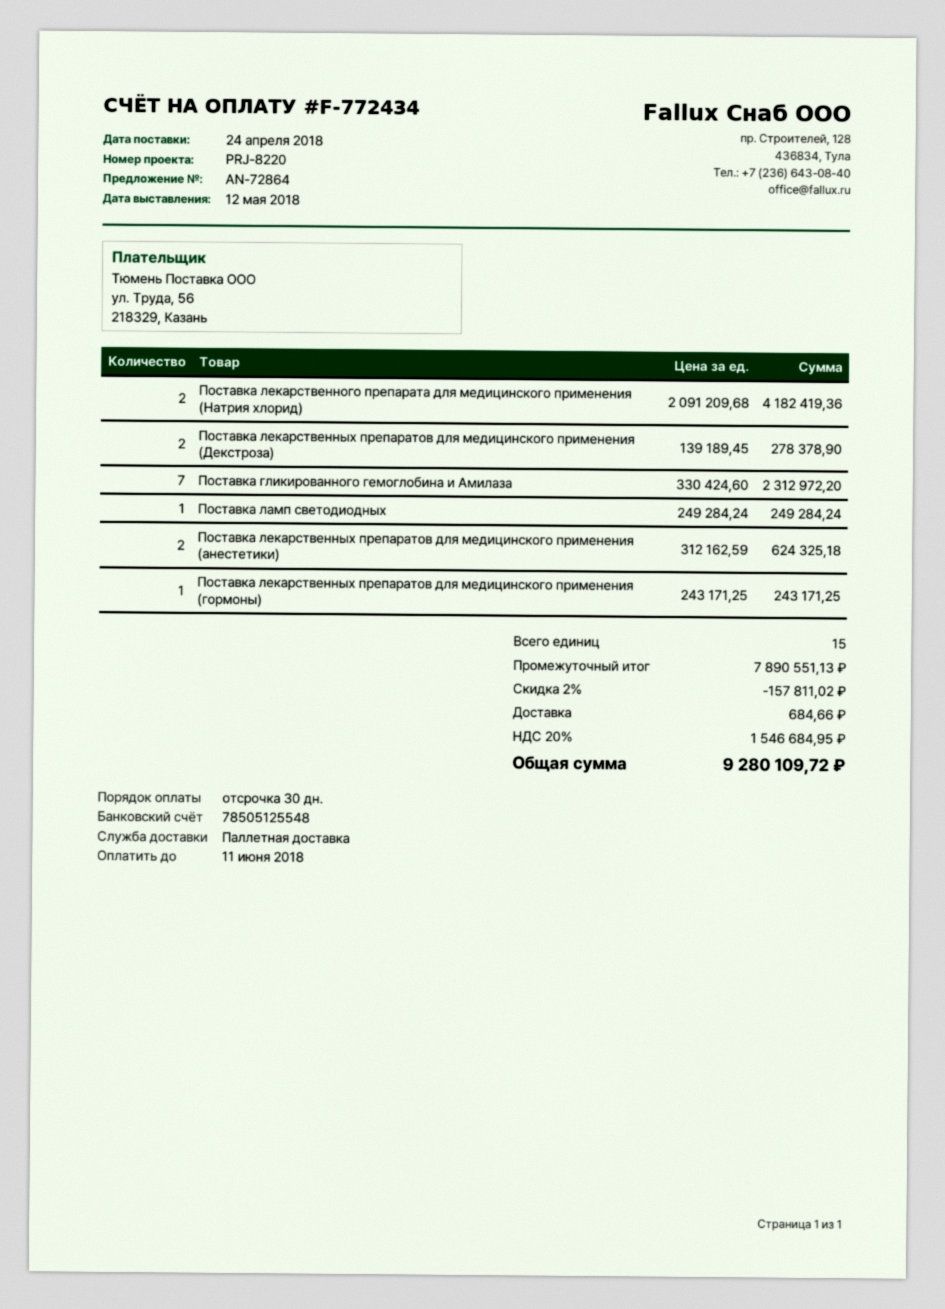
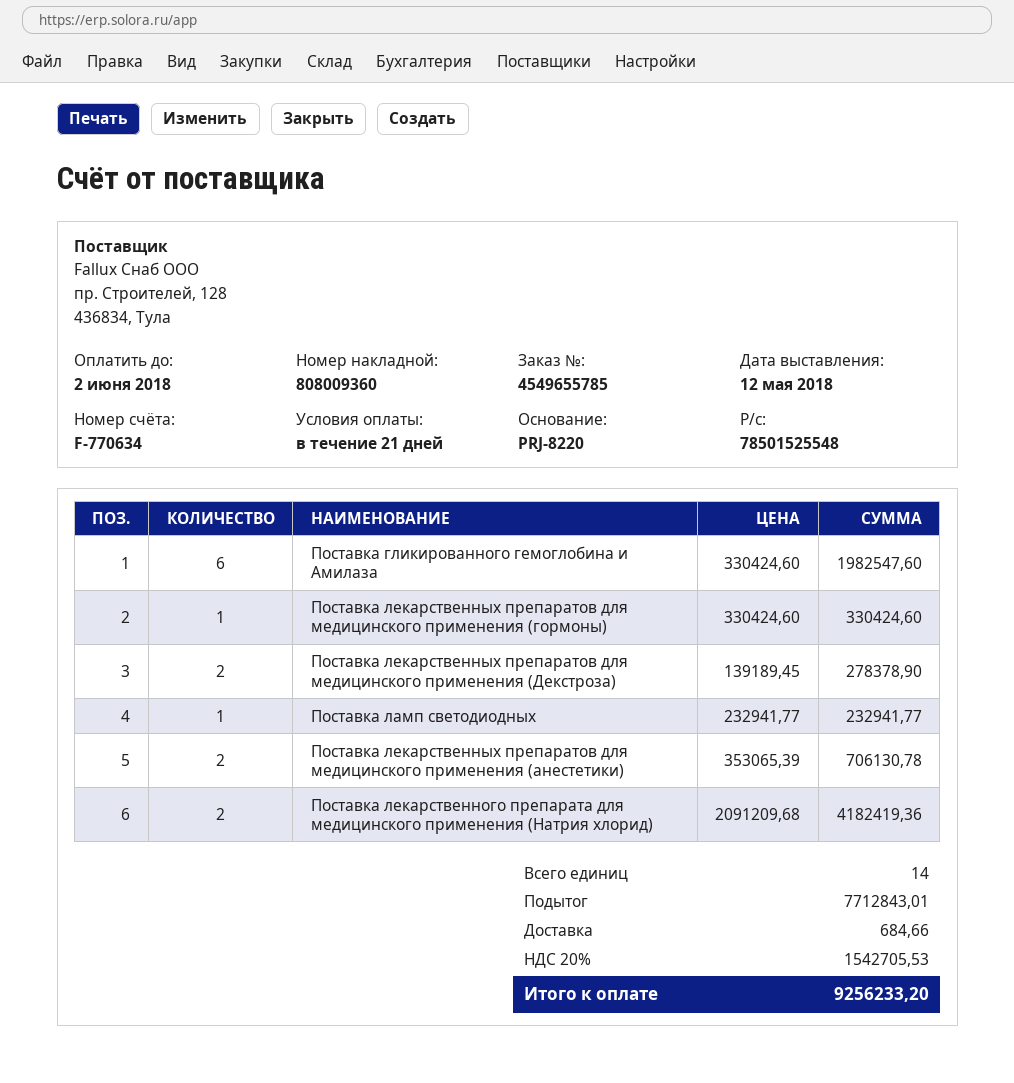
invoice number: F-772434 -> F-770634
payment terms: 30 days -> 21 days
due date: 2018-06-11 -> 2018-06-02
bank account: 78505125548 -> 78501525548
Поставка гликированного гемоглобина и Амилаза: 7 x 330424.60 = 2312972.20 -> 6 x 330424.60 = 1982547.60
Поставка ламп светодиодных: 1 x 249284.24 = 249284.24 -> 1 x 232941.77 = 232941.77
Поставка лекарственных препаратов для медицинского применения (анестетики): 2 x 312162.59 = 624325.18 -> 2 x 353065.39 = 706130.78
Поставка лекарственных препаратов для медицинского применения (гормоны): 1 x 243171.25 = 243171.25 -> 1 x 330424.60 = 330424.60
total quantity: 15 -> 14
subtotal: 7890551.13 -> 7712843.01
discount: 2% = 157811.02 -> none
tax: 20% = 1546684.95 -> 20% = 1542705.53
total: 9280109.72 -> 9256233.20

